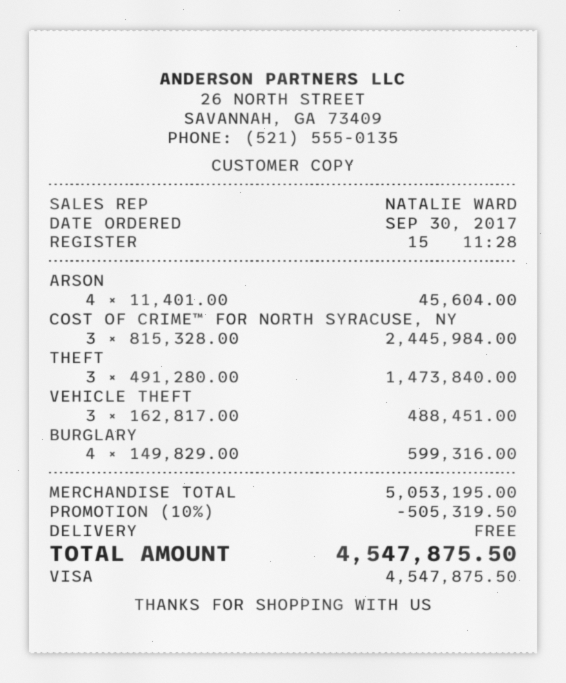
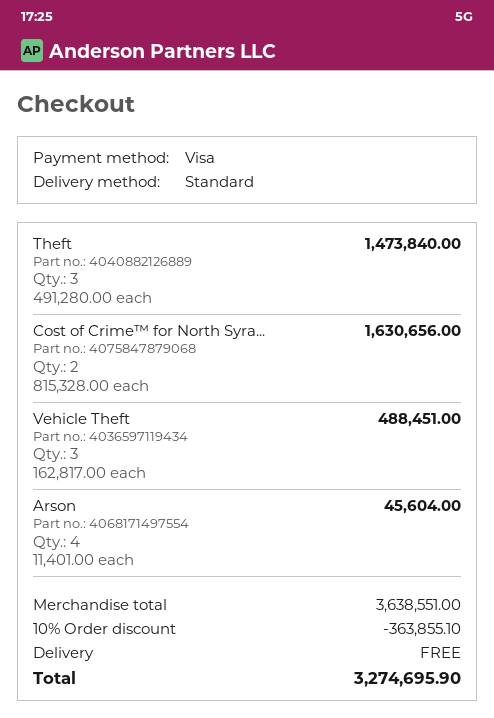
COST OF CRIME™ FOR NORTH SYRACUSE, NY: 3 x 815328.00 = 2445984.00 -> 2 x 815328.00 = 1630656.00
BURGLARY: 4 x 149829.00 = 599316.00 -> none
subtotal: 5053195.00 -> 3638551.00
discount: 10% = 505319.50 -> 10% = 363855.10
total: 4547875.50 -> 3274695.90

